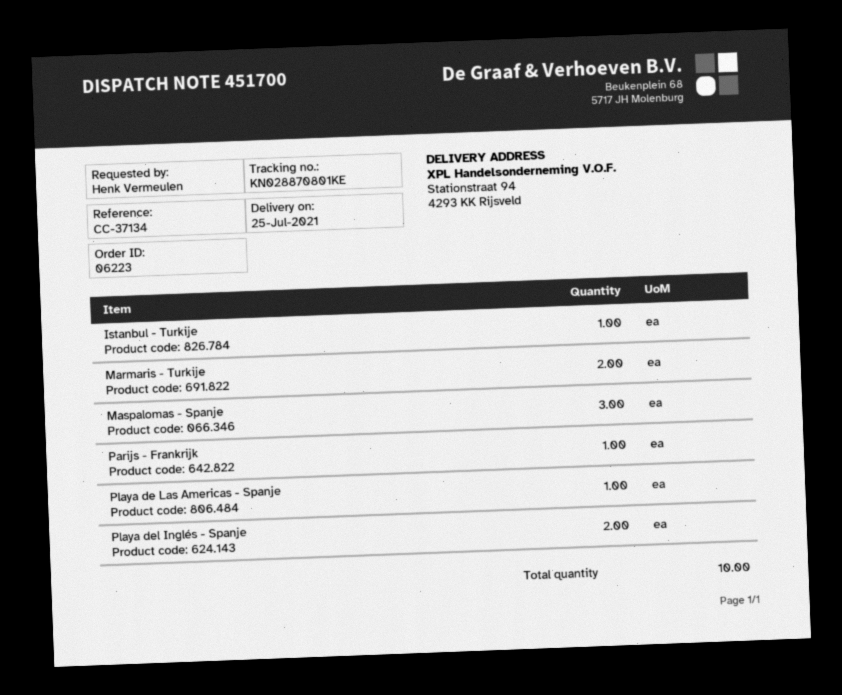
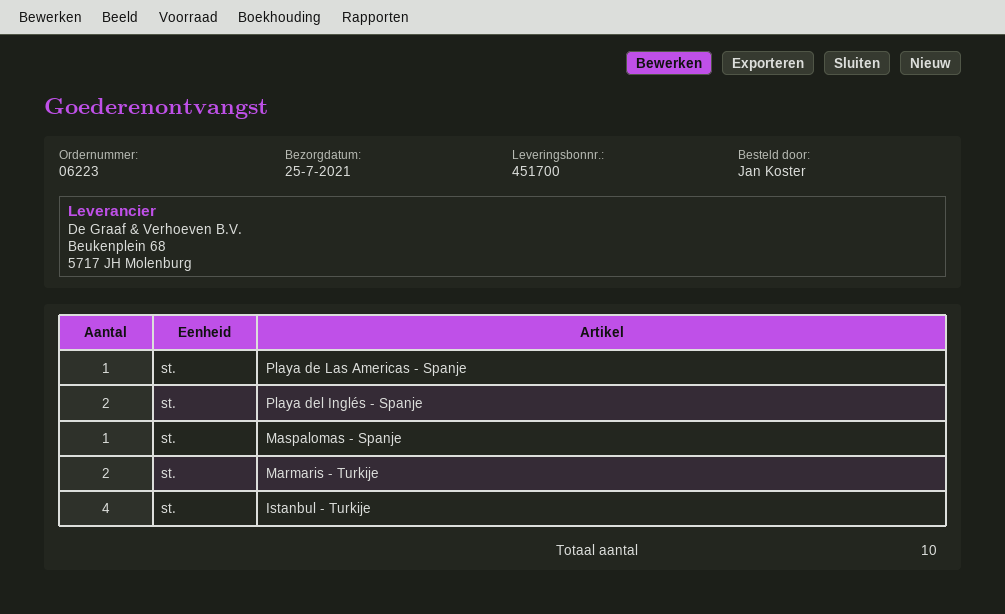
ordered by: Henk Vermeulen -> Jan Koster
Istanbul - Turkije: 1 -> 4
Maspalomas - Spanje: 3 -> 1
Parijs - Frankrijk: 1 -> none

